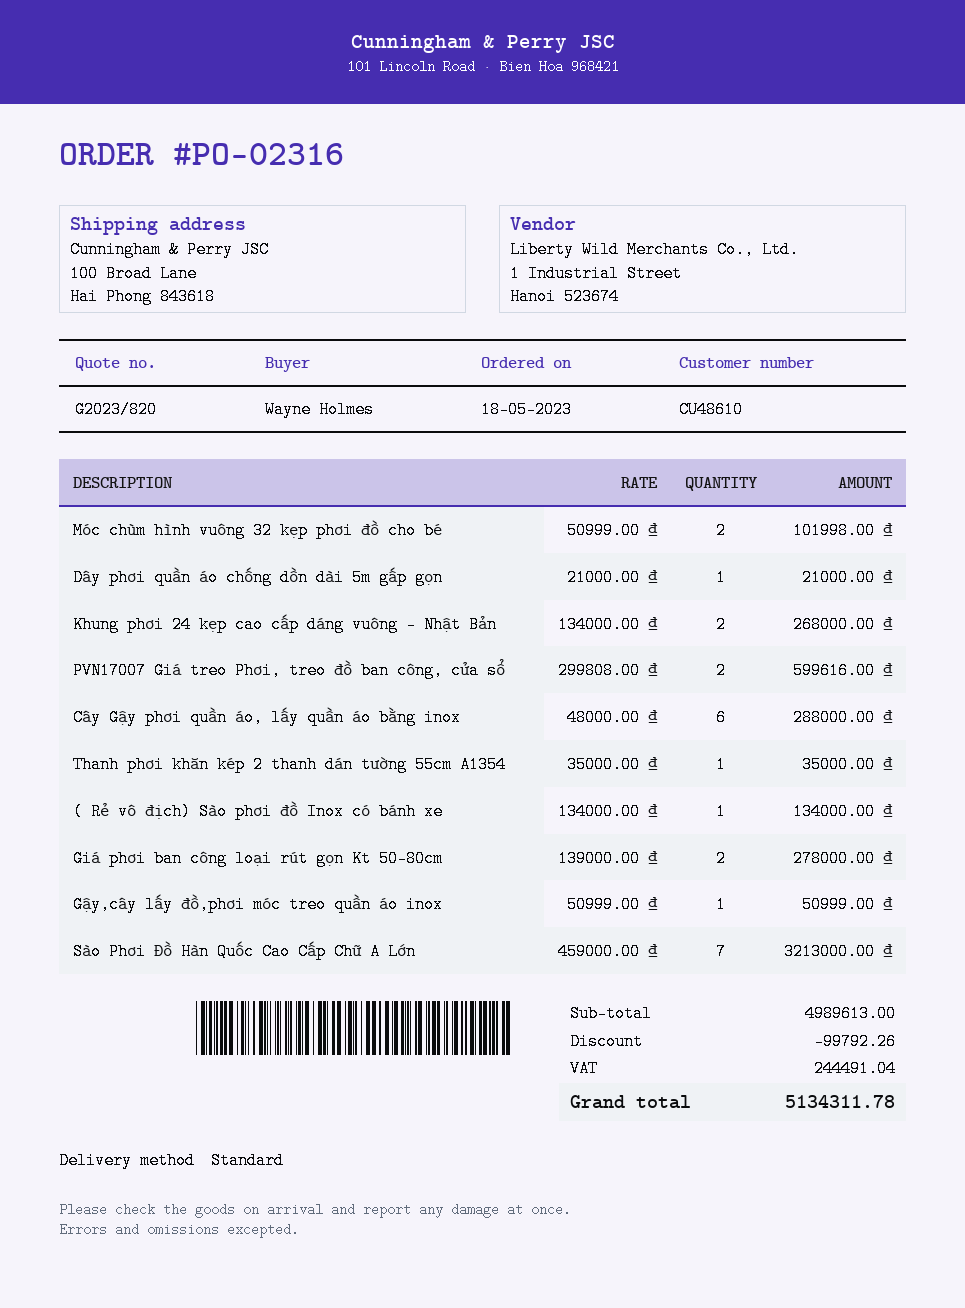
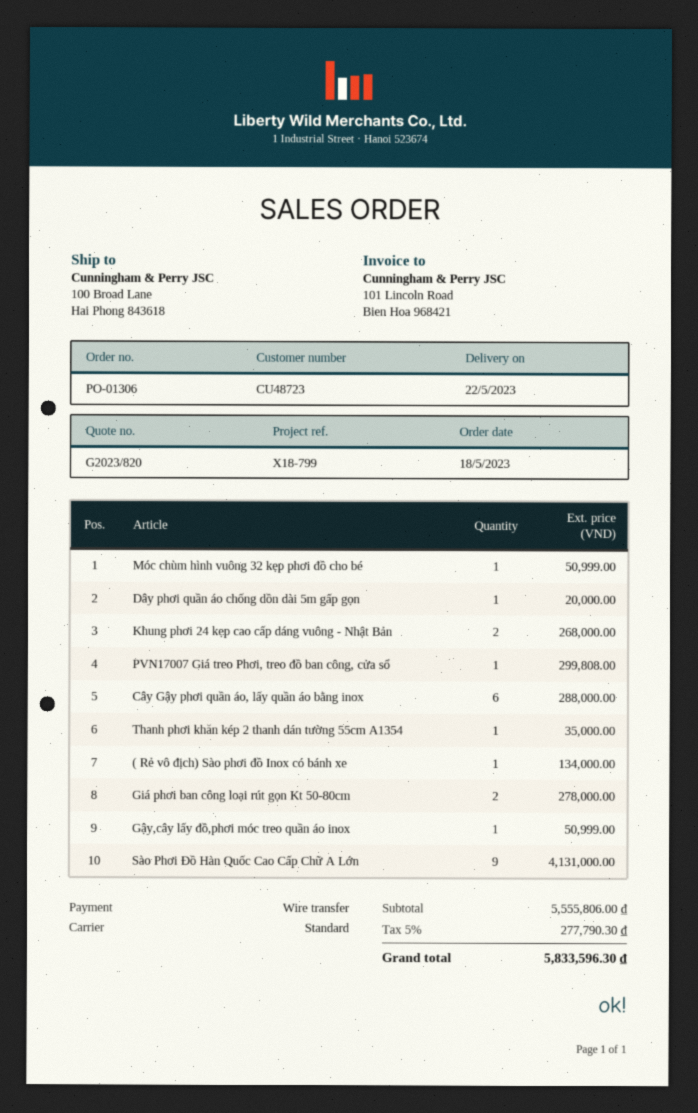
order number: PO-02316 -> PO-01306
customer number: CU48610 -> CU48723
Móc chùm hình vuông 32 kẹp phơi đồ cho bé: 2 for 101998.00 -> 1 for 50999.00
Dây phơi quần áo chống dồn dài 5m gấp gọn: 1 for 21000.00 -> 1 for 20000.00
PVN17007 Giá treo Phơi, treo đồ ban công, cửa sổ: 2 for 599616.00 -> 1 for 299808.00
Sào Phơi Đồ Hàn Quốc Cao Cấp Chữ A Lớn: 7 for 3213000.00 -> 9 for 4131000.00
subtotal: 4989613.00 -> 5555806.00
discount: 99792.26 -> none
tax: 244491.04 -> 277790.30
total: 5134311.78 -> 5833596.30

